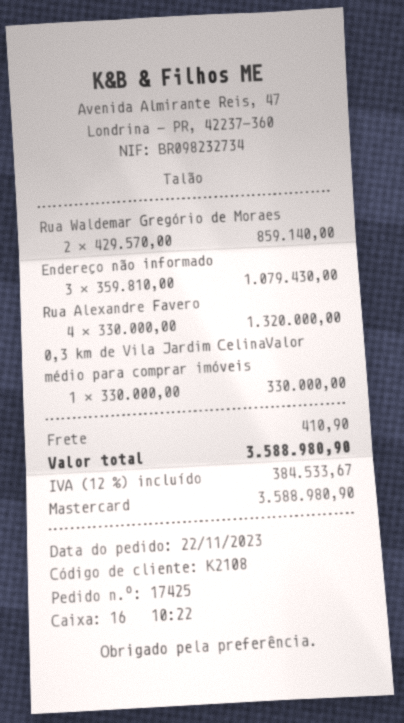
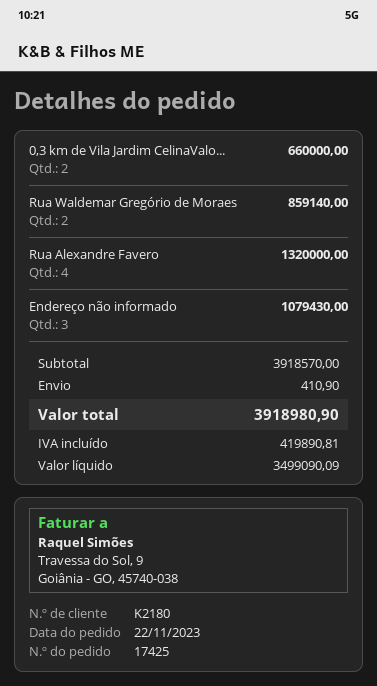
customer number: K2108 -> K2180
0,3 km de Vila Jardim CelinaValor médio para comprar imóveis: 1 for 330000.00 -> 2 for 660000.00
tax: 384533.67 -> 419890.81
total: 3588980.90 -> 3918980.90

